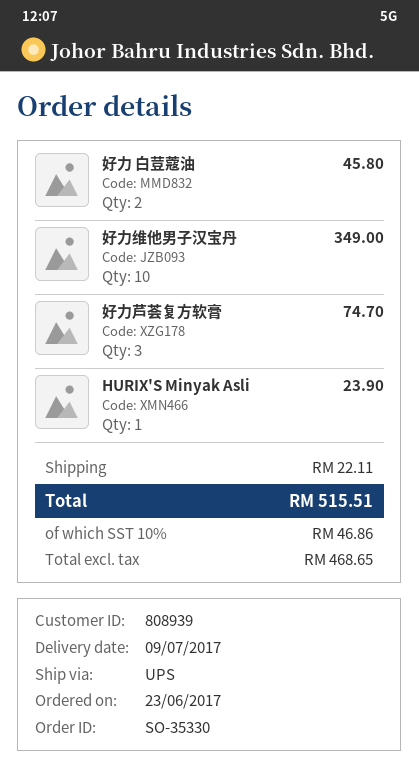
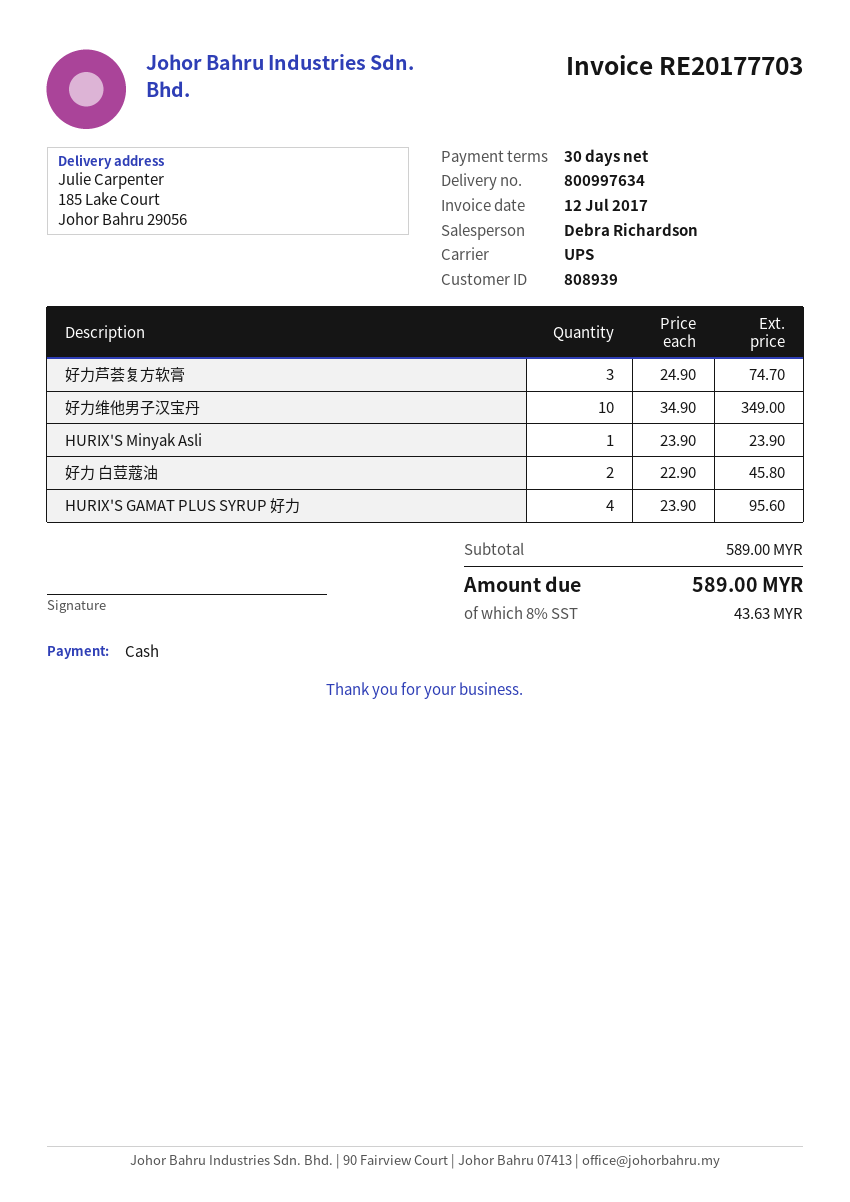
HURIX'S GAMAT PLUS SYRUP 好力: none -> 4 for 95.60
shipping: 22.11 -> none
tax: 10% = 46.86 -> 8% = 43.63
total: 515.51 -> 589.00

